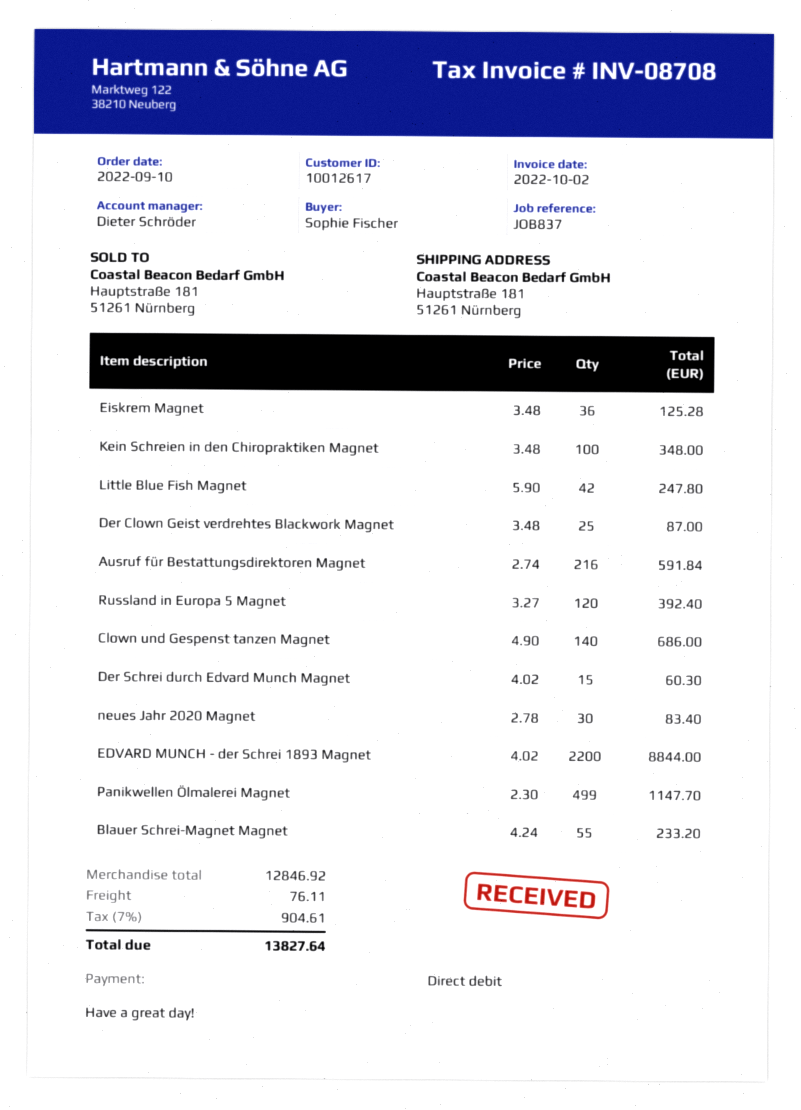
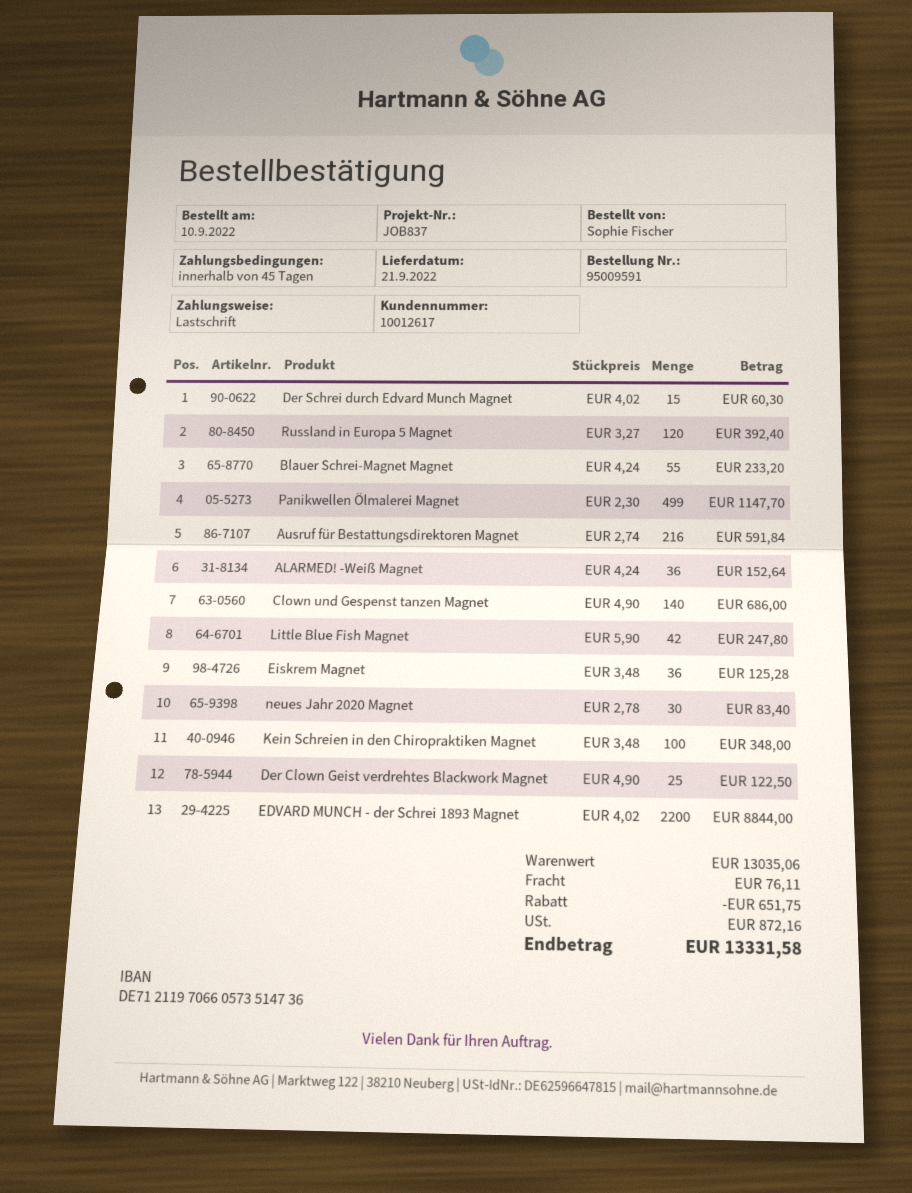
Der Clown Geist verdrehtes Blackwork Magnet: 25 x 3.48 = 87.00 -> 25 x 4.90 = 122.50
ALARMED! -Weiß Magnet: none -> 36 x 4.24 = 152.64
subtotal: 12846.92 -> 13035.06
discount: none -> 651.75
tax: 904.61 -> 872.16
total: 13827.64 -> 13331.58

